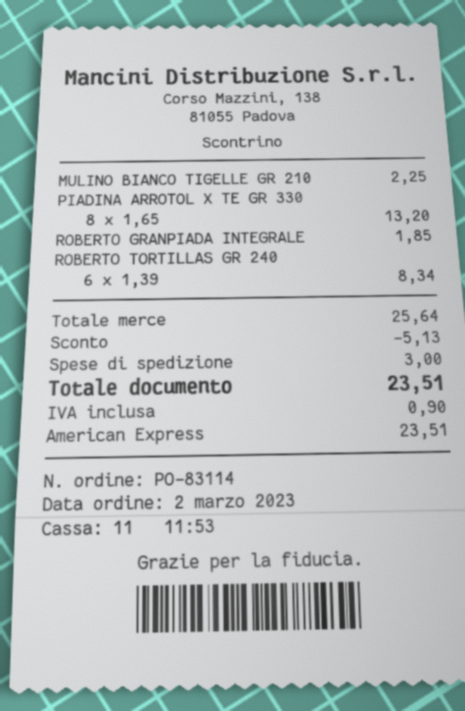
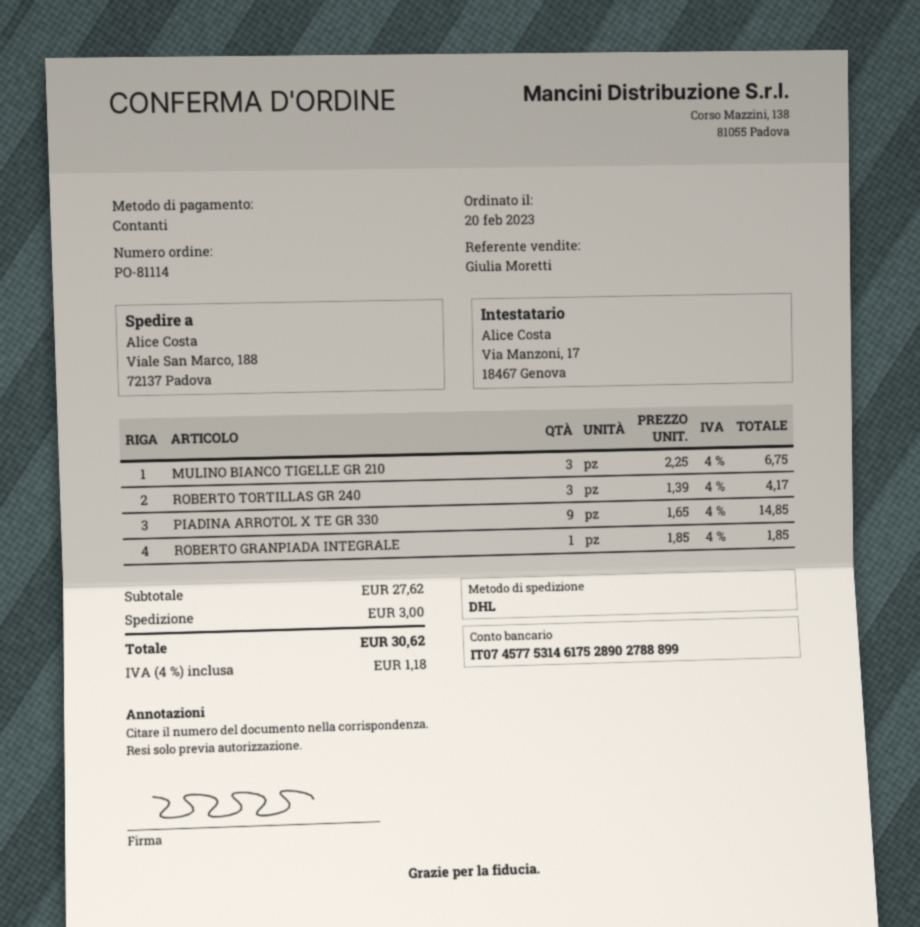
order number: PO-83114 -> PO-81114
order date: 2023-03-02 -> 2023-02-20
payment method: American Express -> cash
MULINO BIANCO TIGELLE GR 210: 1 x 2.25 = 2.25 -> 3 x 2.25 = 6.75
PIADINA ARROTOL X TE GR 330: 8 x 1.65 = 13.20 -> 9 x 1.65 = 14.85
ROBERTO TORTILLAS GR 240: 6 x 1.39 = 8.34 -> 3 x 1.39 = 4.17
subtotal: 25.64 -> 27.62
discount: 5.13 -> none
tax: 0.90 -> 1.18
total: 23.51 -> 30.62

